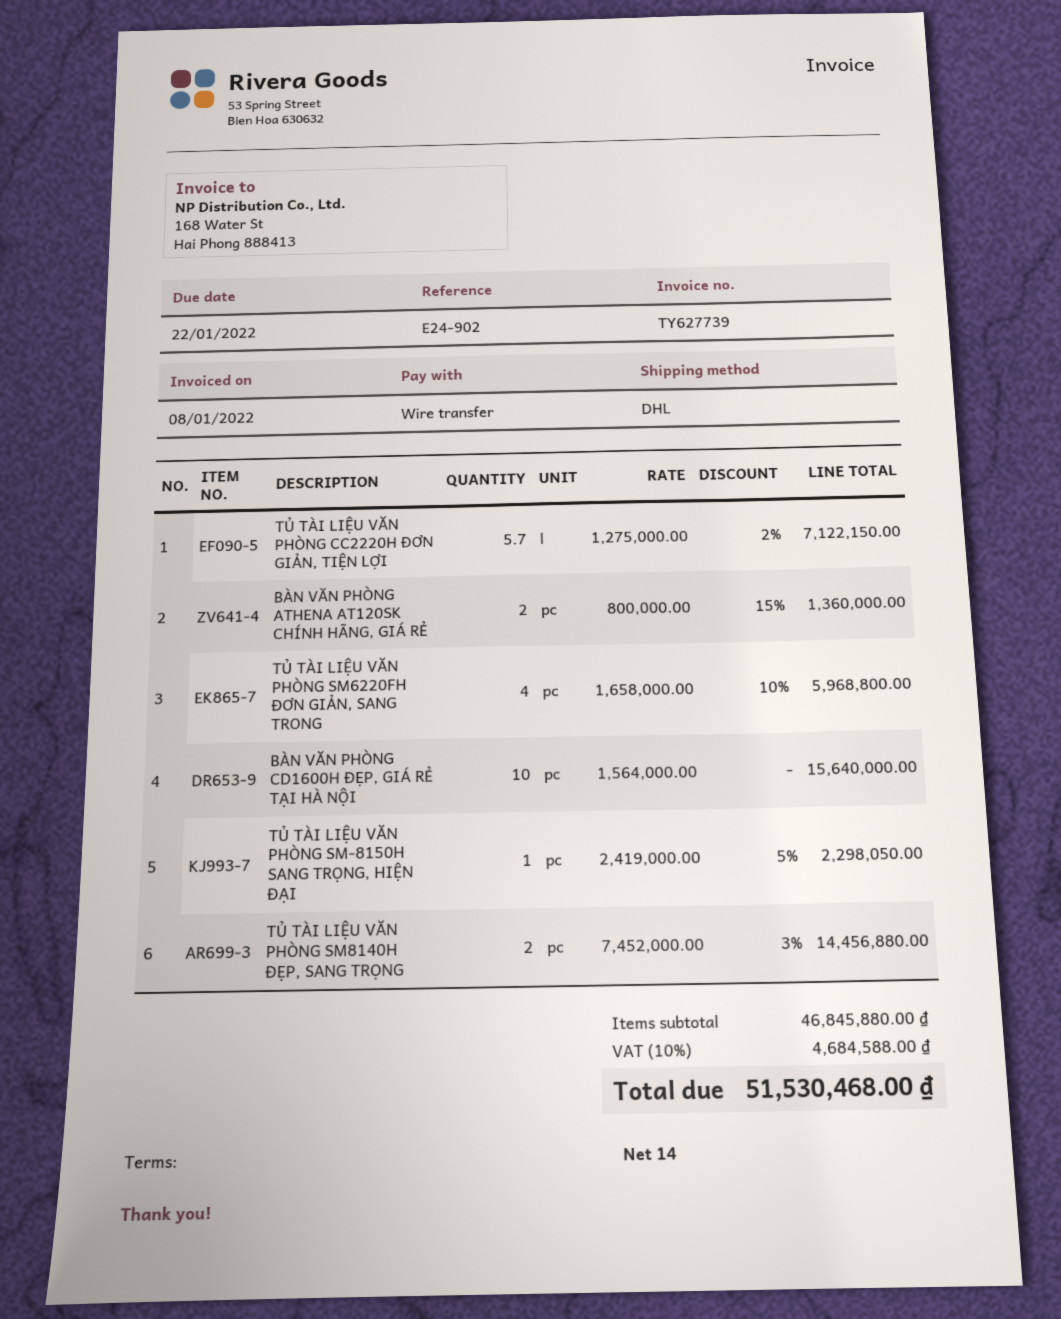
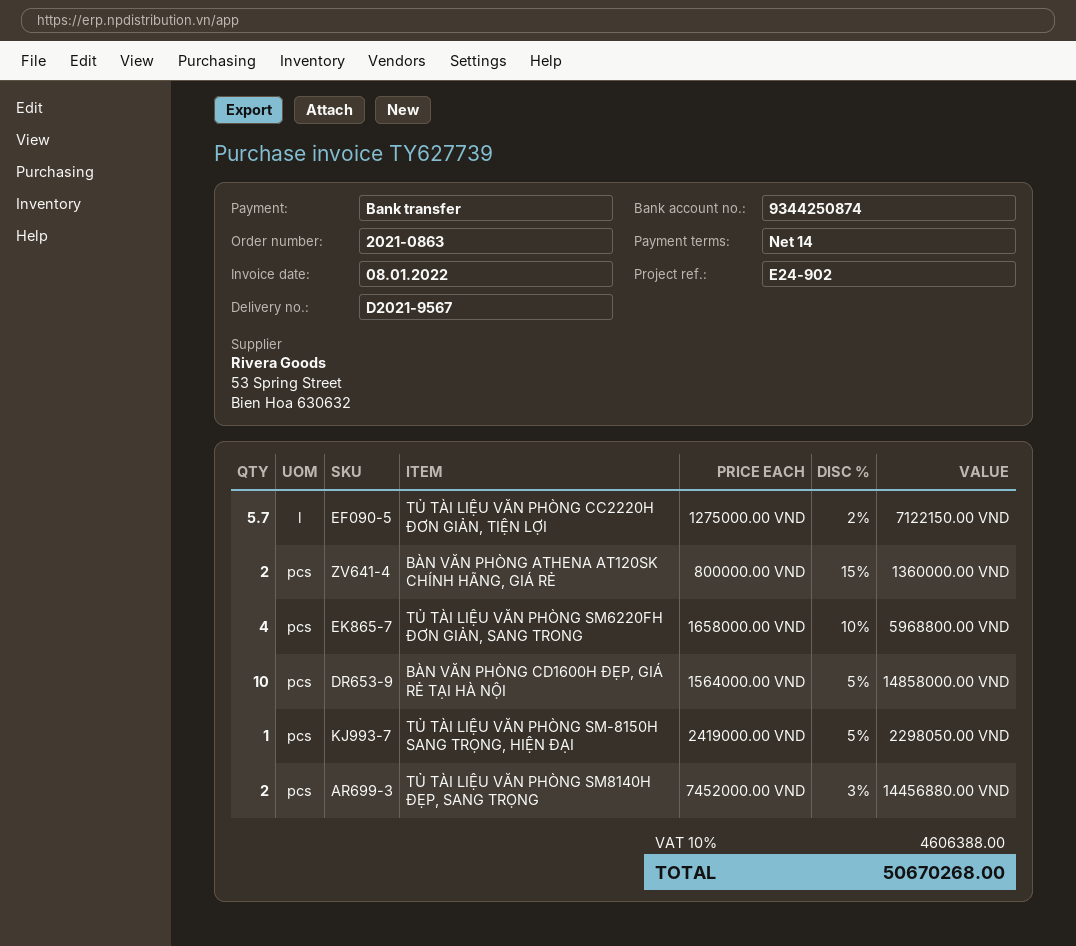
BÀN VĂN PHÒNG CD1600H ĐẸP, GIÁ RẺ TẠI HÀ NỘI: 10 x 1564000.00 = 15640000.00 -> 10 x 1564000.00 - 5% = 14858000.00
tax: 10% = 4684588.00 -> 10% = 4606388.00
total: 51530468.00 -> 50670268.00

